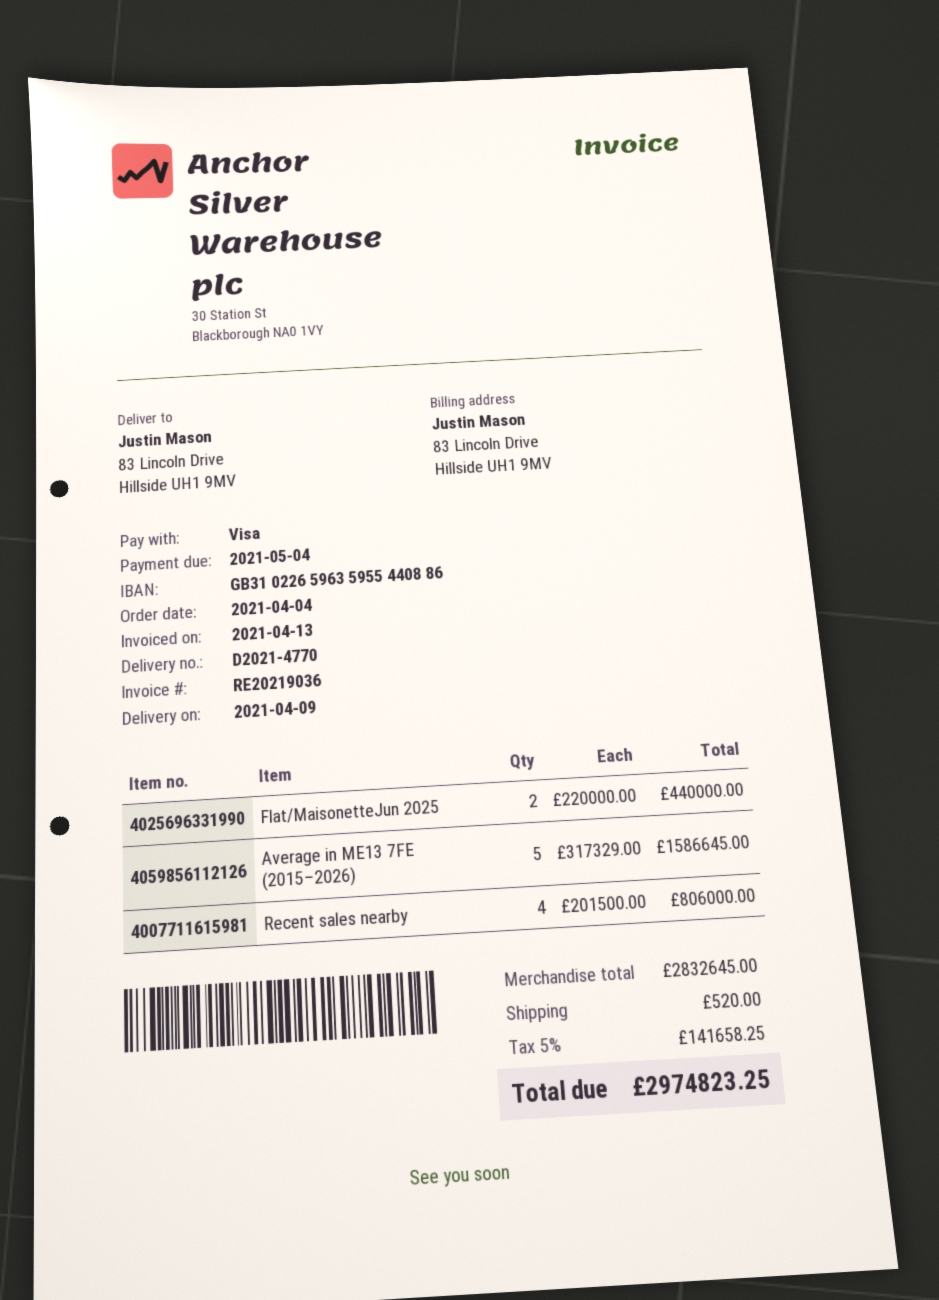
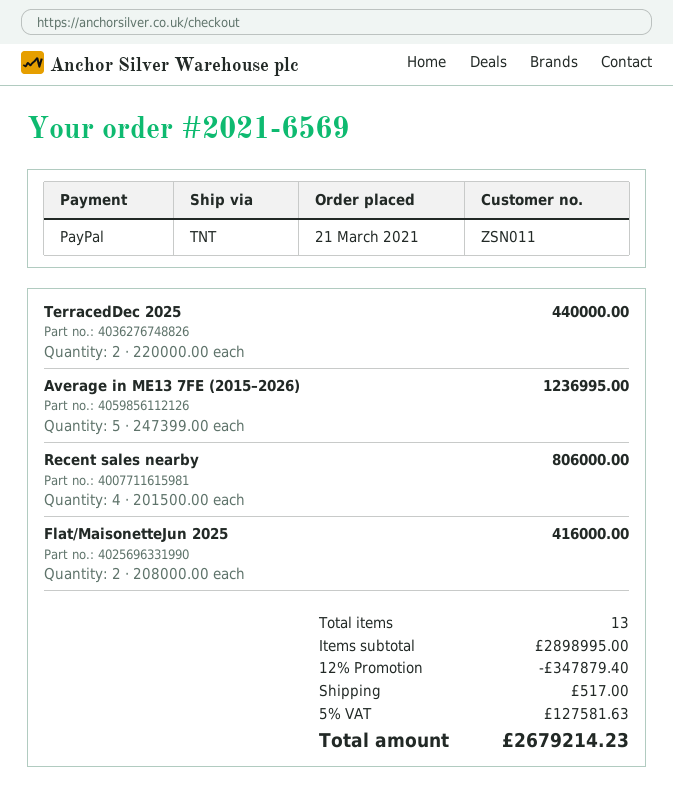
order date: 2021-04-04 -> 2021-03-21
payment method: Visa -> PayPal
Flat/MaisonetteJun 2025: 2 x 220000.00 = 440000.00 -> 2 x 208000.00 = 416000.00
Average in ME13 7FE (2015–2026): 5 x 317329.00 = 1586645.00 -> 5 x 247399.00 = 1236995.00
TerracedDec 2025: none -> 2 x 220000.00 = 440000.00
subtotal: 2832645.00 -> 2898995.00
discount: none -> 12% = 347879.40
shipping: 520.00 -> 517.00
tax: 5% = 141658.25 -> 5% = 127581.63
total: 2974823.25 -> 2679214.23

